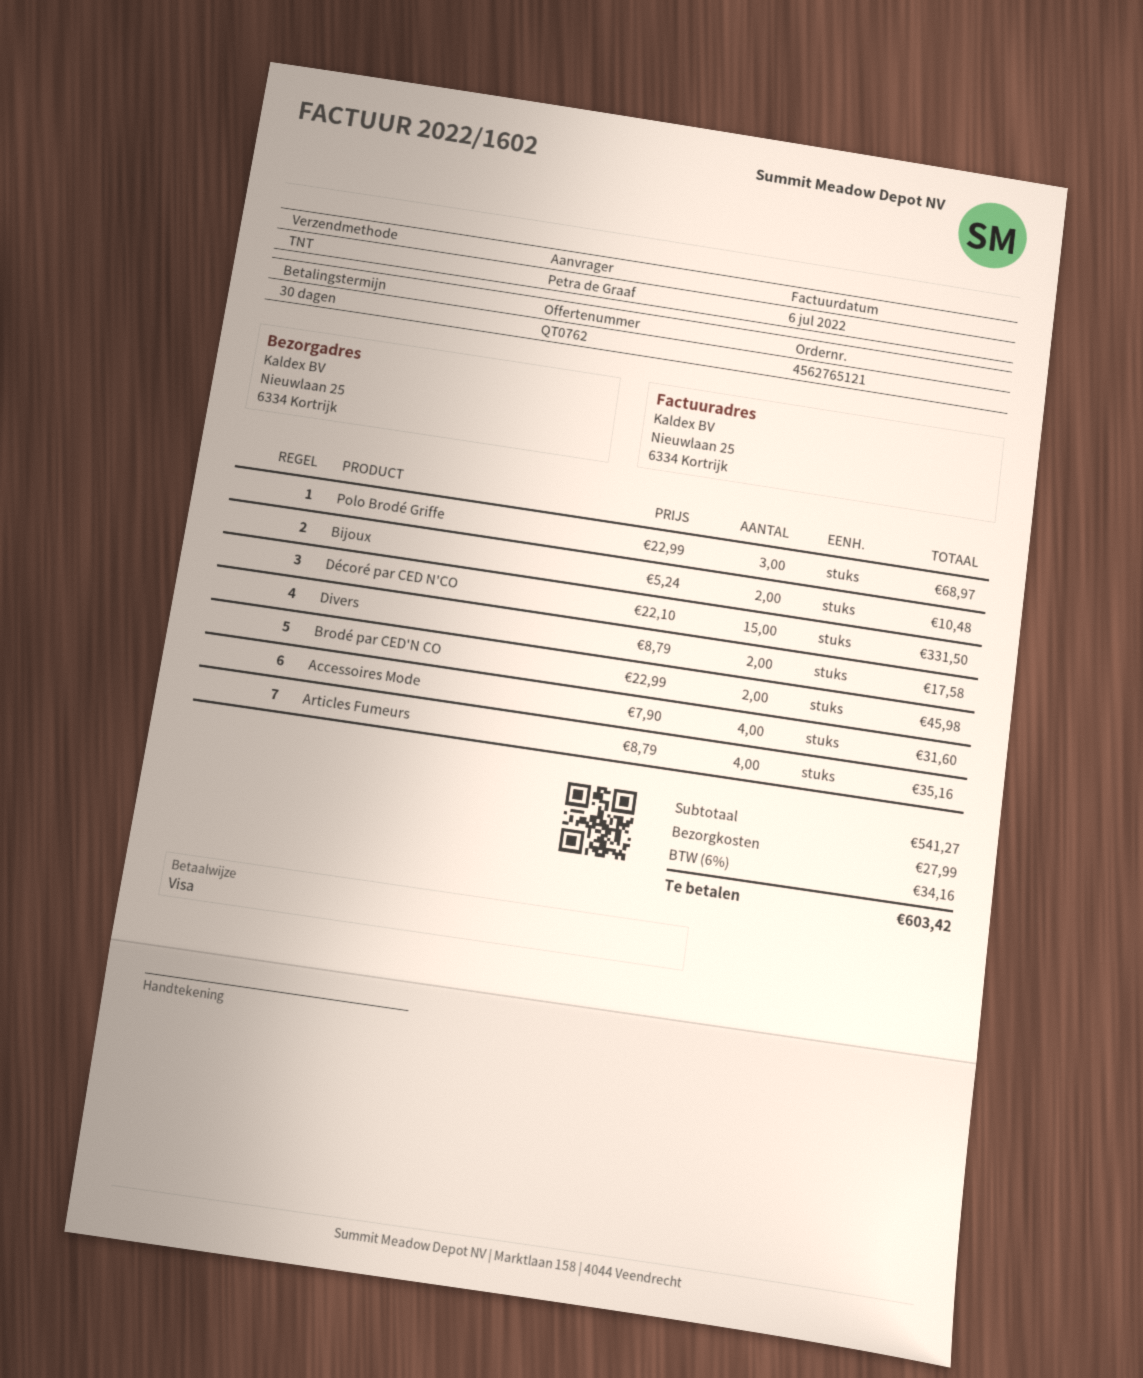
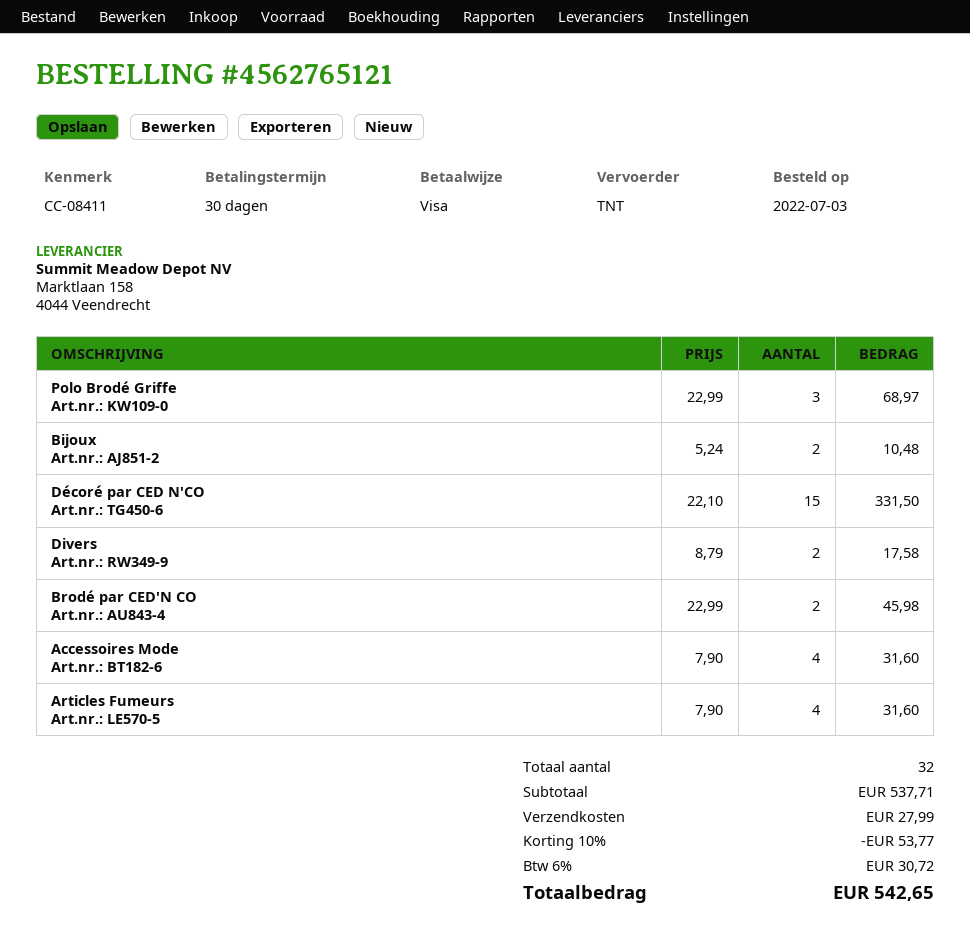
Articles Fumeurs: 4 x 8.79 = 35.16 -> 4 x 7.90 = 31.60
subtotal: 541.27 -> 537.71
discount: none -> 10% = 53.77
tax: 6% = 34.16 -> 6% = 30.72
total: 603.42 -> 542.65

